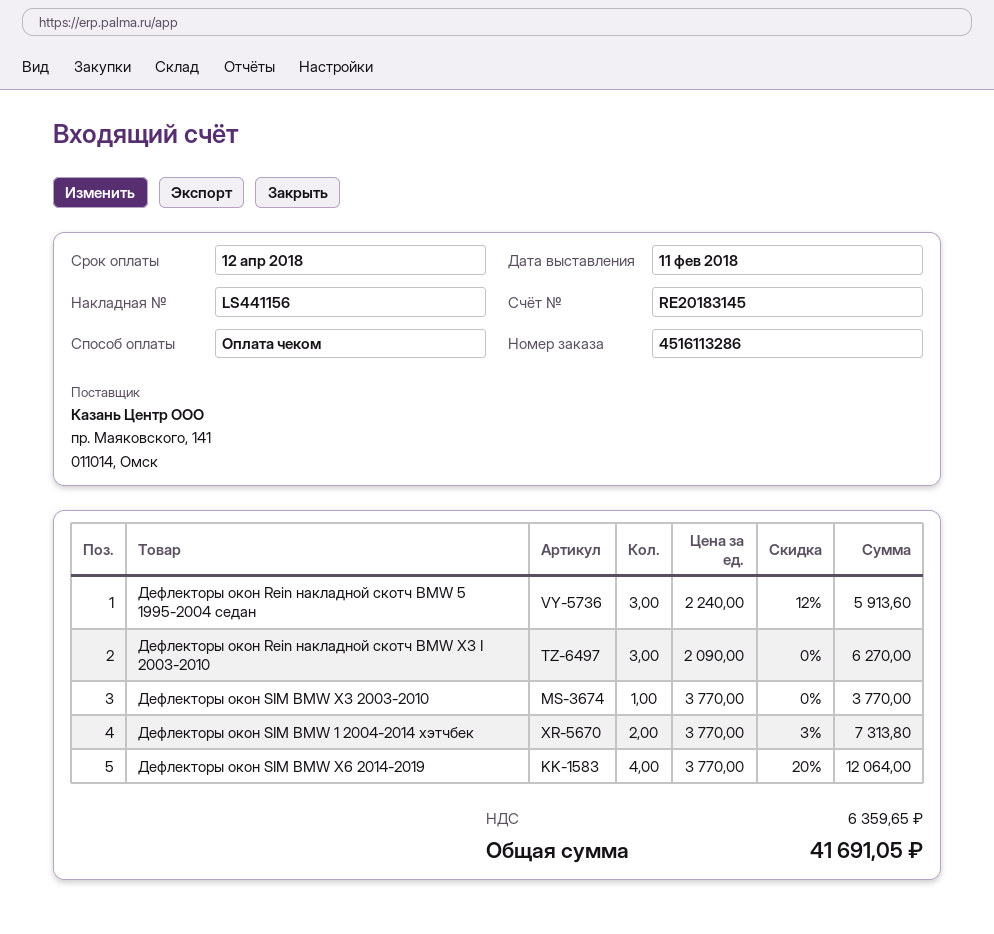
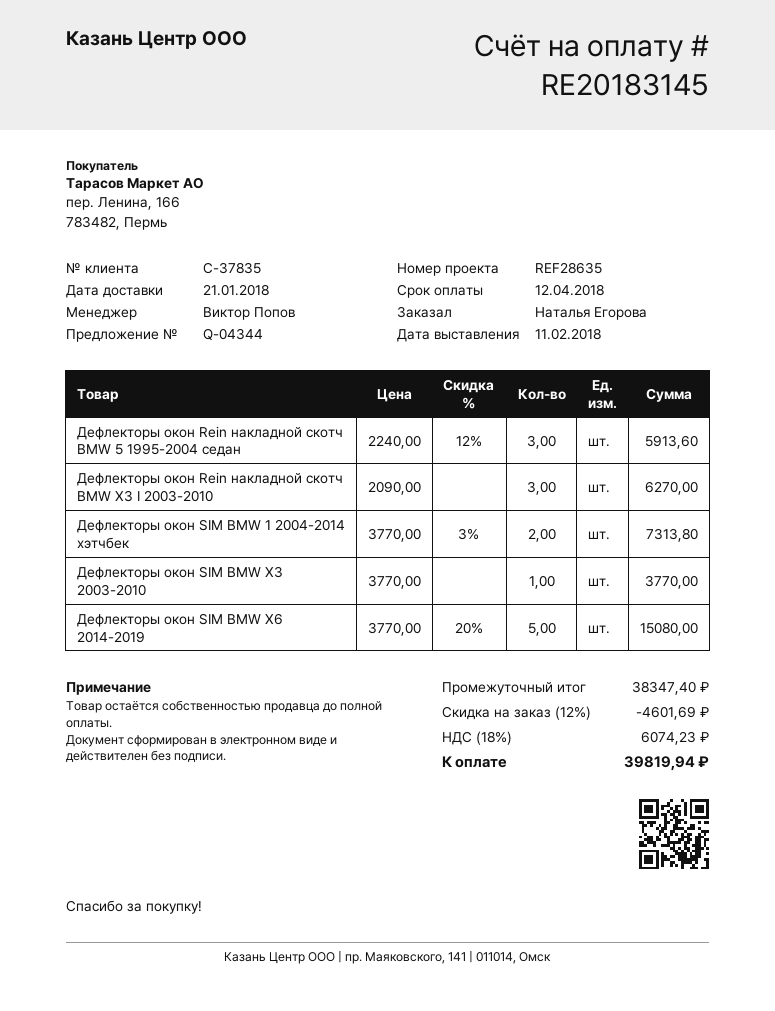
Дефлекторы окон SIM BMW X6 2014-2019: 4 x 3770.00 - 20% = 12064.00 -> 5 x 3770.00 - 20% = 15080.00
discount: none -> 12% = 4601.69
tax: 6359.65 -> 6074.23
total: 41691.05 -> 39819.94

